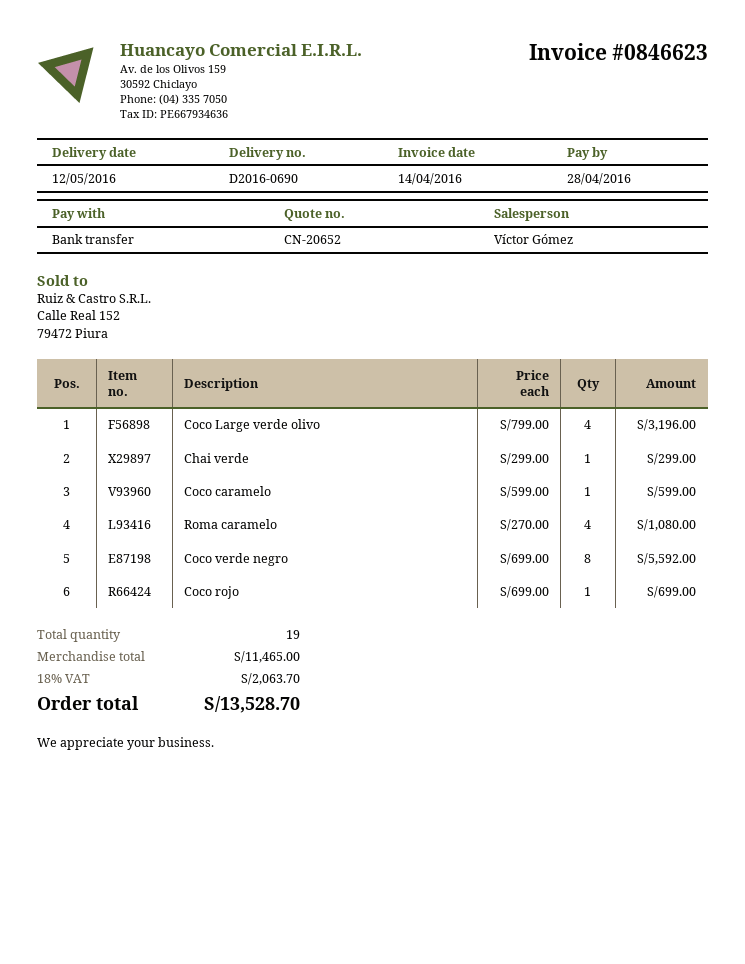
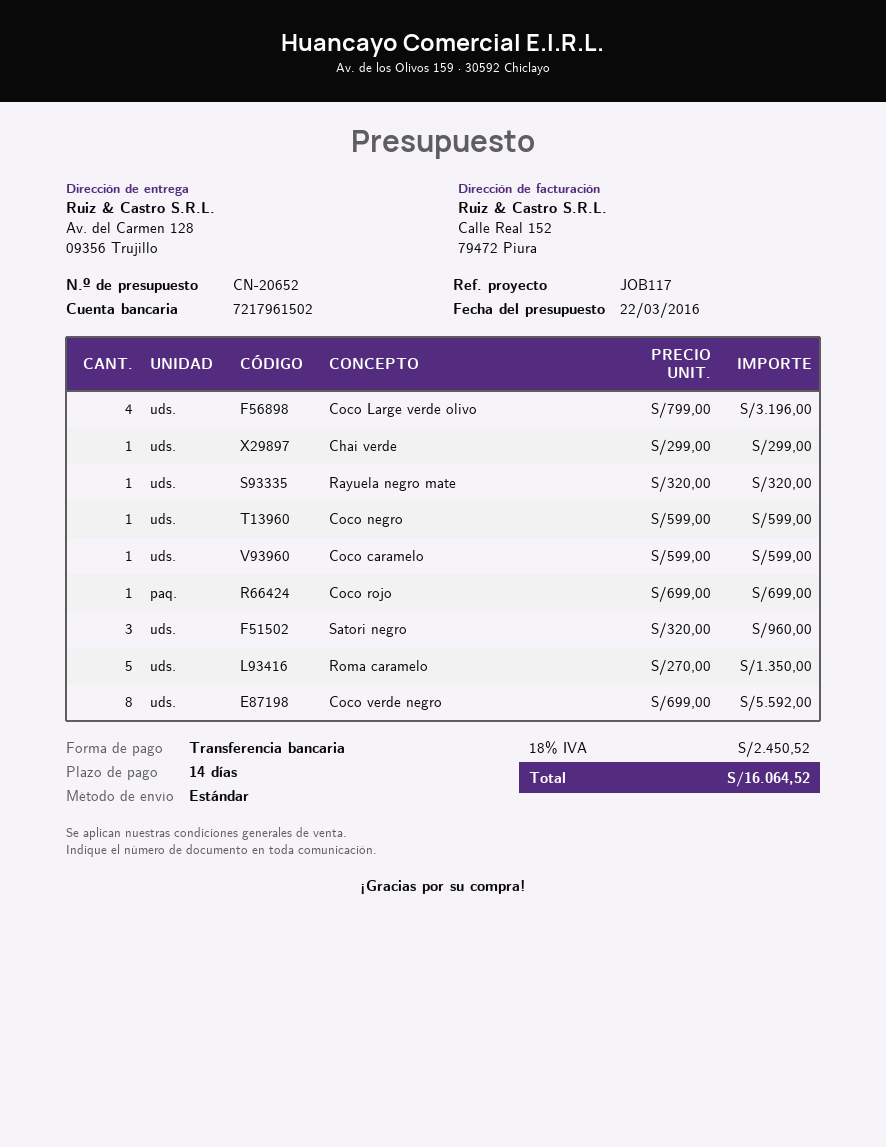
Roma caramelo: 4 x 270.00 = 1080.00 -> 5 x 270.00 = 1350.00
Rayuela negro mate: none -> 1 x 320.00 = 320.00
Coco negro: none -> 1 x 599.00 = 599.00
Satori negro: none -> 3 x 320.00 = 960.00
tax: 18% = 2063.70 -> 18% = 2450.52
total: 13528.70 -> 16064.52

